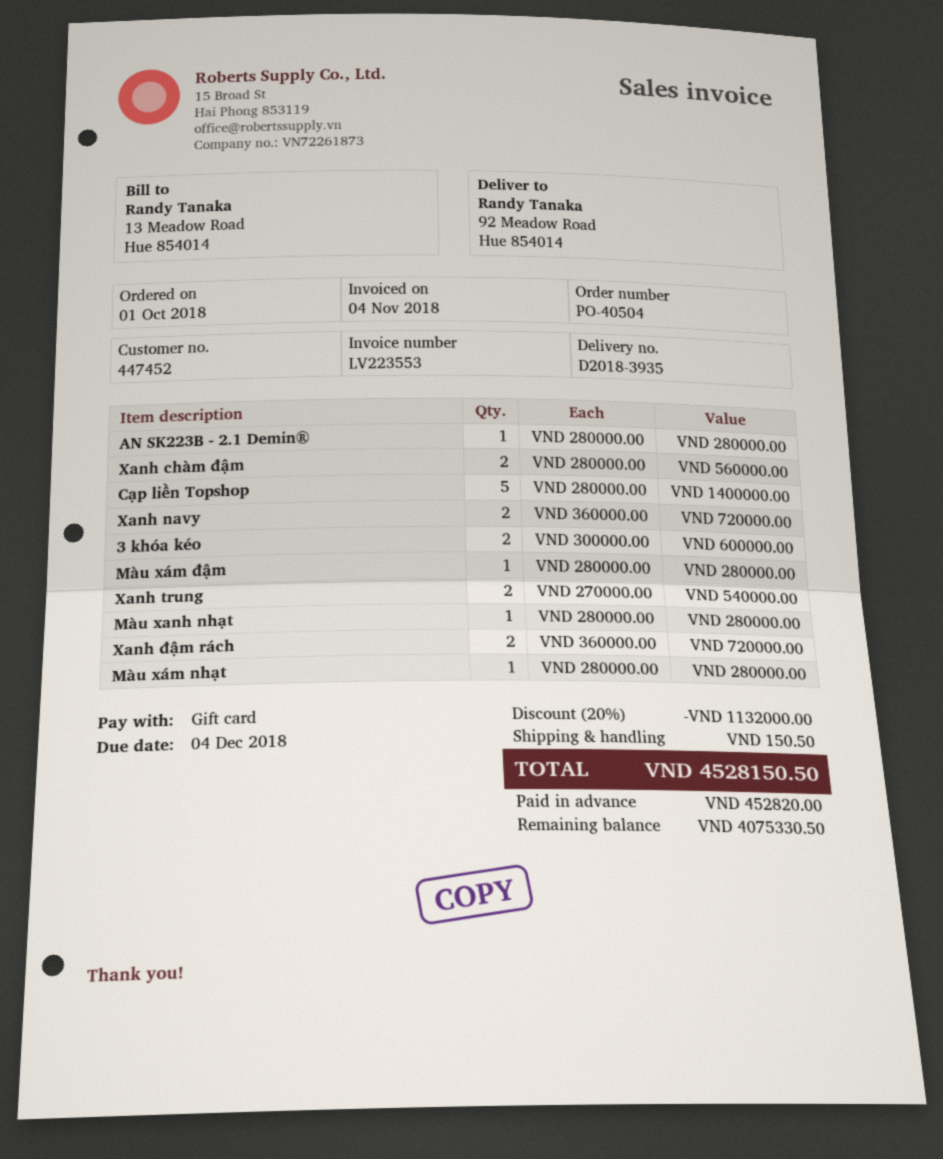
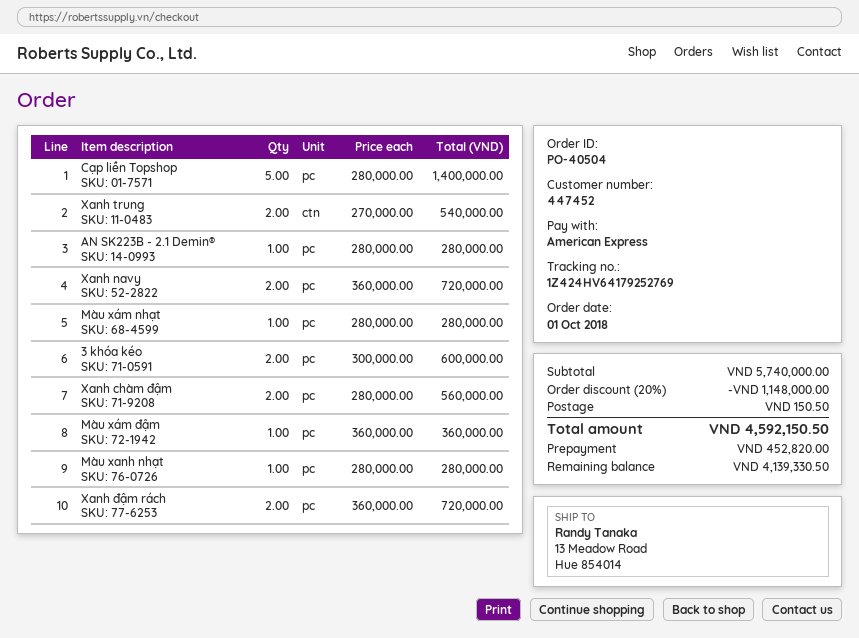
payment method: gift card -> American Express
ship to: 92 Meadow Road, Hue 854014 -> 13 Meadow Road, Hue 854014
Màu xám đậm: 1 x 280000.00 = 280000.00 -> 1 x 360000.00 = 360000.00
discount: 20% = 1132000.00 -> 20% = 1148000.00
total: 4528150.50 -> 4592150.50
balance: 4075330.50 -> 4139330.50

